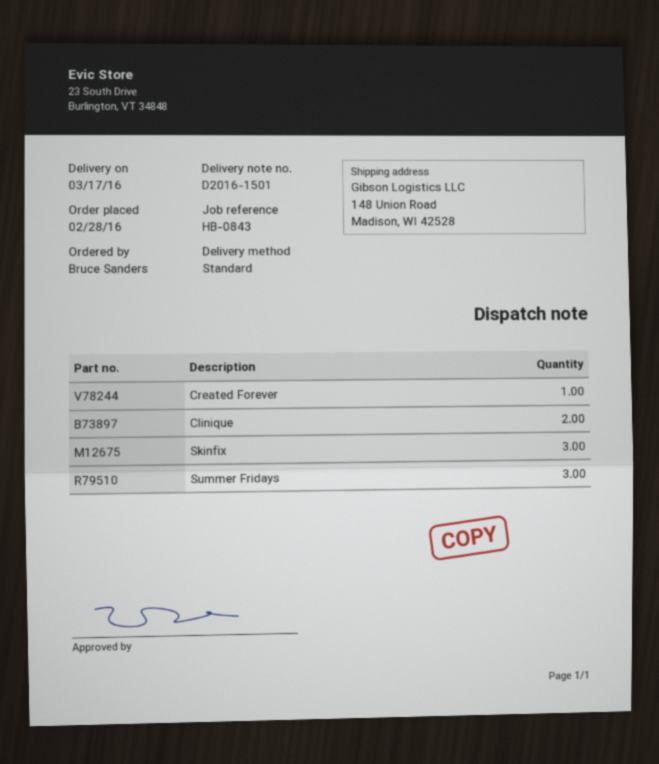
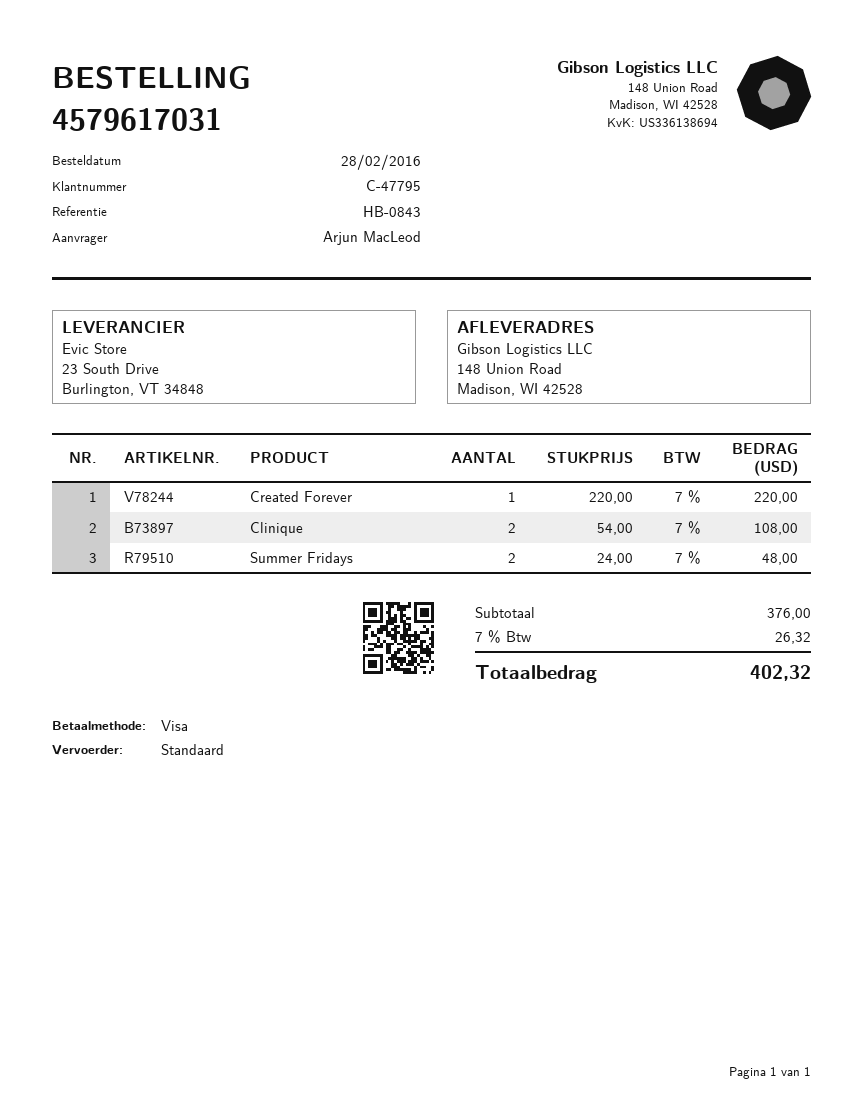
ordered by: Bruce Sanders -> Arjun MacLeod
Skinfix: 3 -> none
Summer Fridays: 3 -> 2

